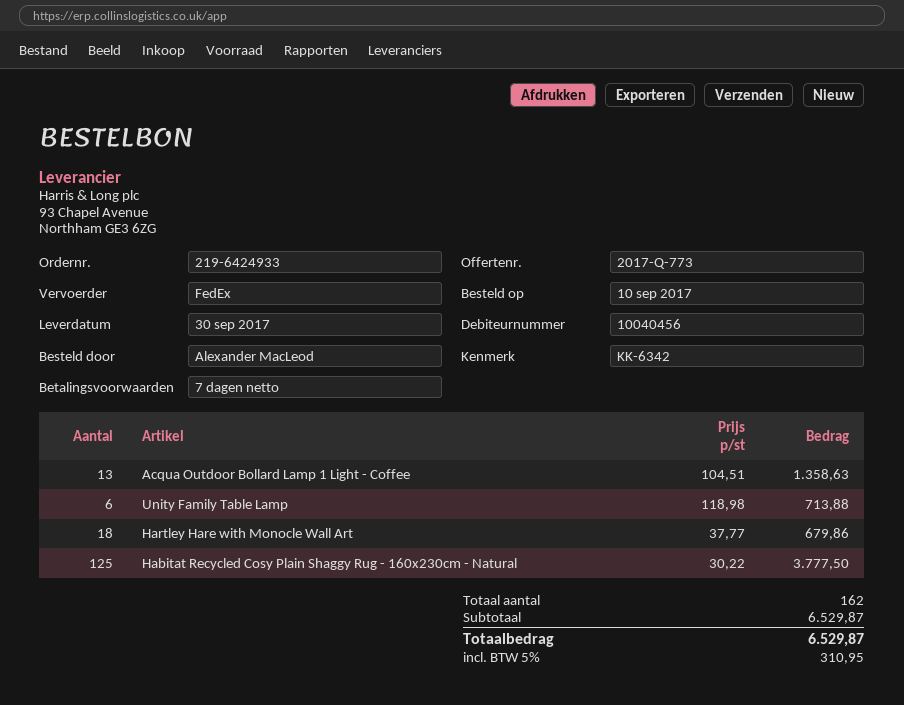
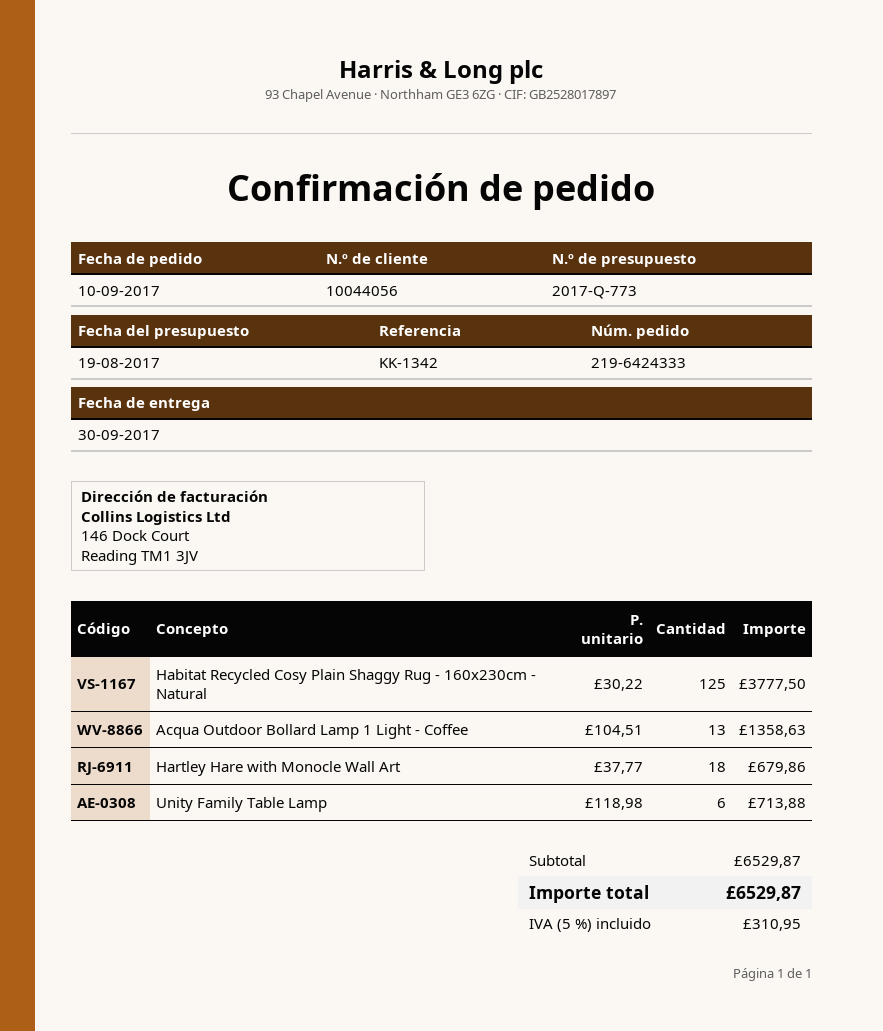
order number: 219-6424933 -> 219-6424333
customer number: 10040456 -> 10044056
reference: KK-6342 -> KK-1342

